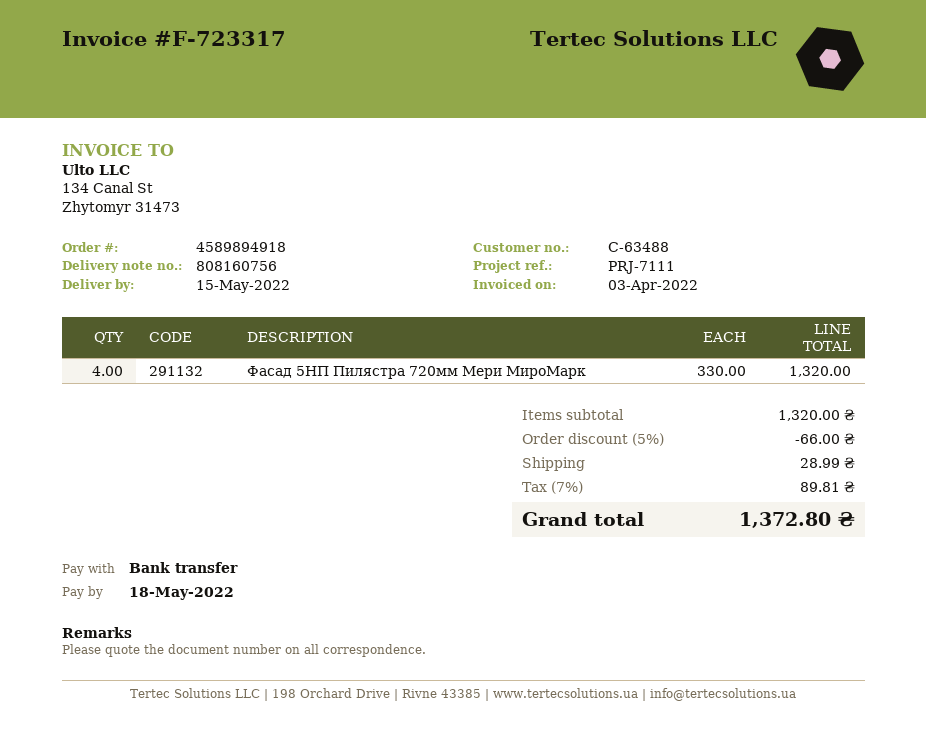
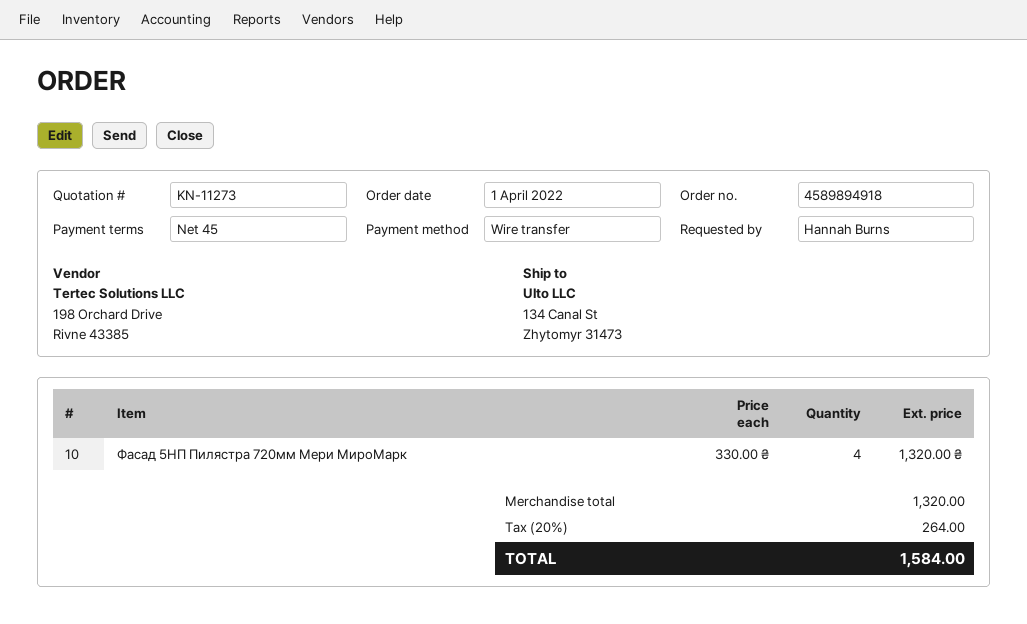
discount: 5% = 66.00 -> none
shipping: 28.99 -> none
tax: 7% = 89.81 -> 20% = 264.00
total: 1372.80 -> 1584.00

